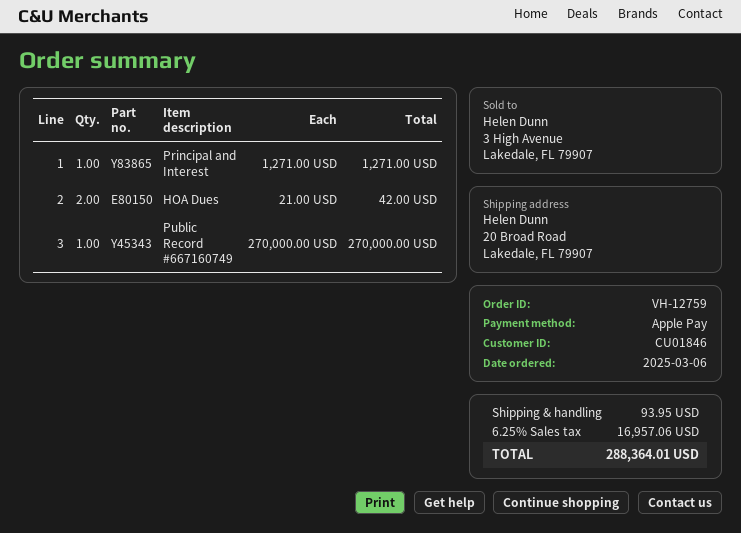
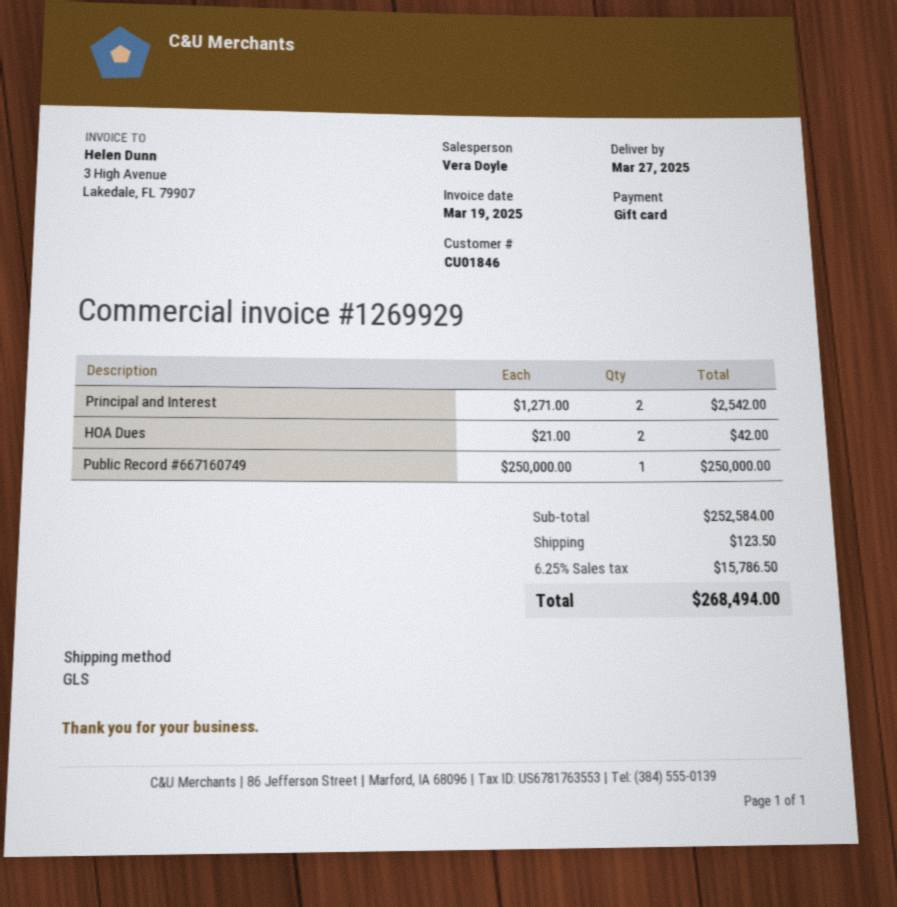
payment method: Apple Pay -> gift card
Principal and Interest: 1 x 1271.00 = 1271.00 -> 2 x 1271.00 = 2542.00
Public Record #667160749: 1 x 270000.00 = 270000.00 -> 1 x 250000.00 = 250000.00
shipping: 93.95 -> 123.50
tax: 6.25% = 16957.06 -> 6.25% = 15786.50
total: 288364.01 -> 268494.00

